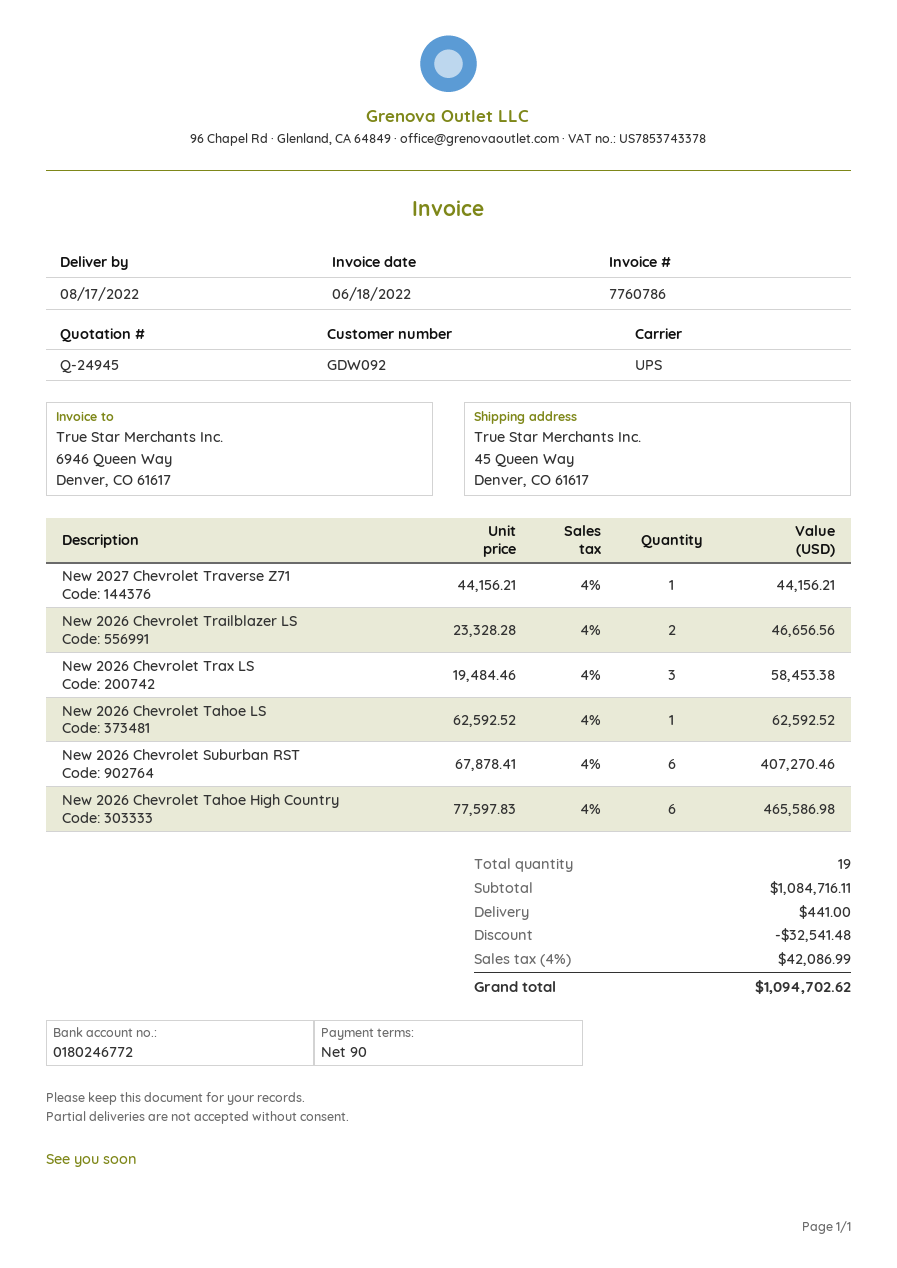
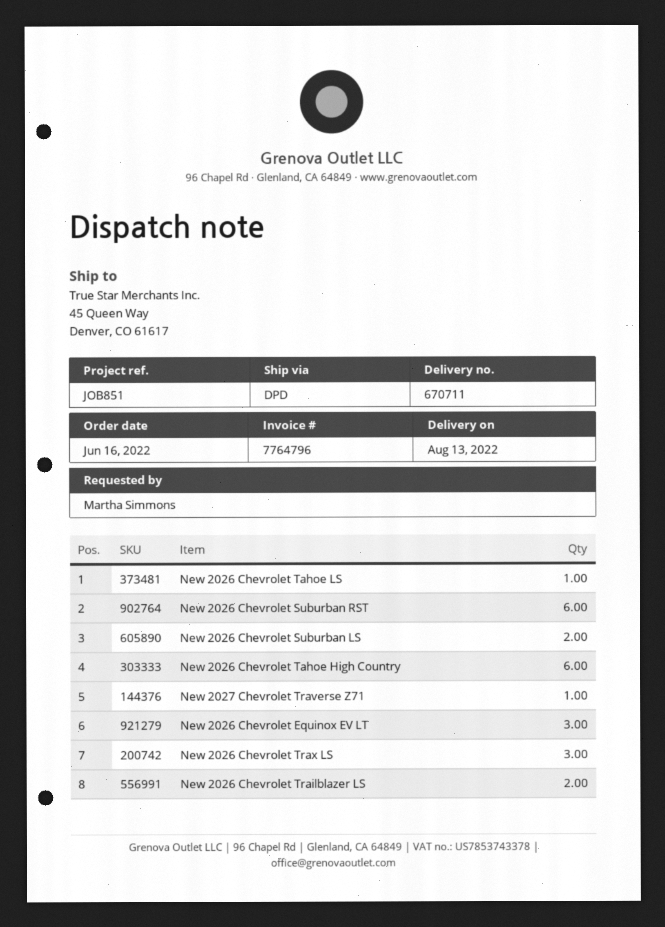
delivery date: 2022-08-17 -> 2022-08-13
invoice number: 7760786 -> 7764796
shipping method: UPS -> DPD
New 2026 Chevrolet Suburban LS: none -> 2
New 2026 Chevrolet Equinox EV LT: none -> 3

